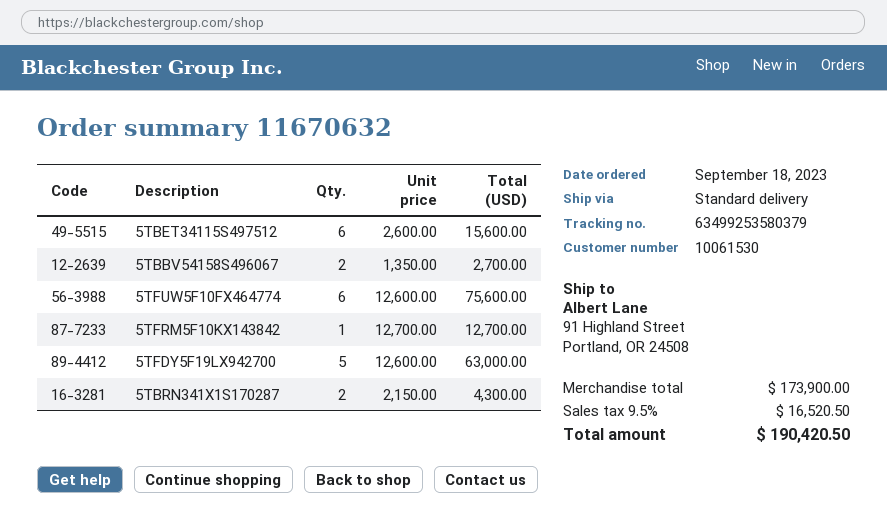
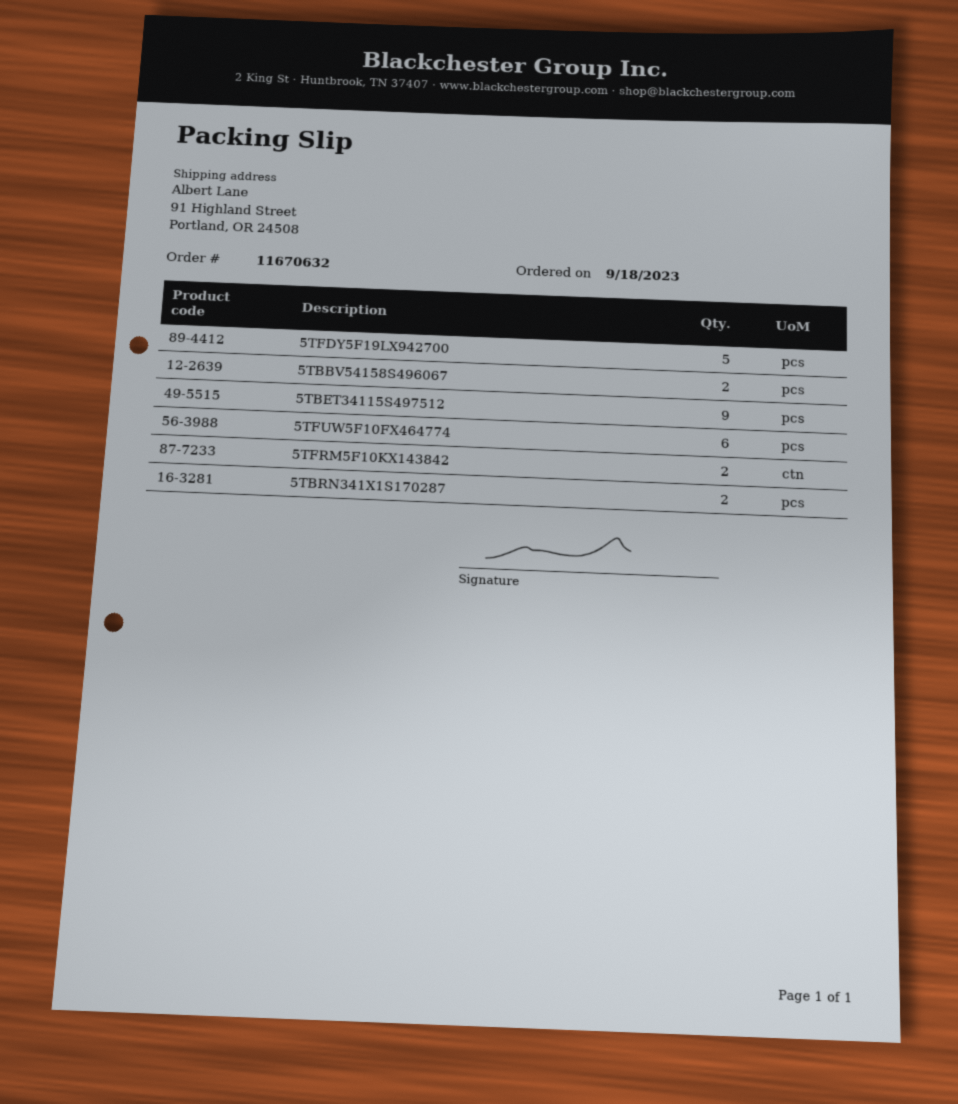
5TBET34115S497512: 6 -> 9
5TFRM5F10KX143842: 1 -> 2

